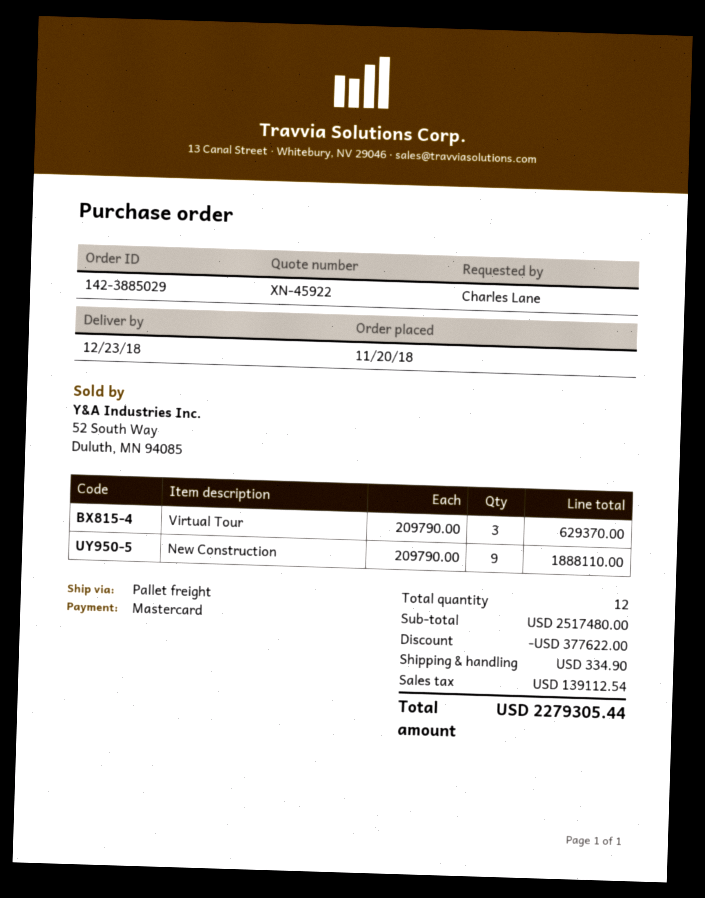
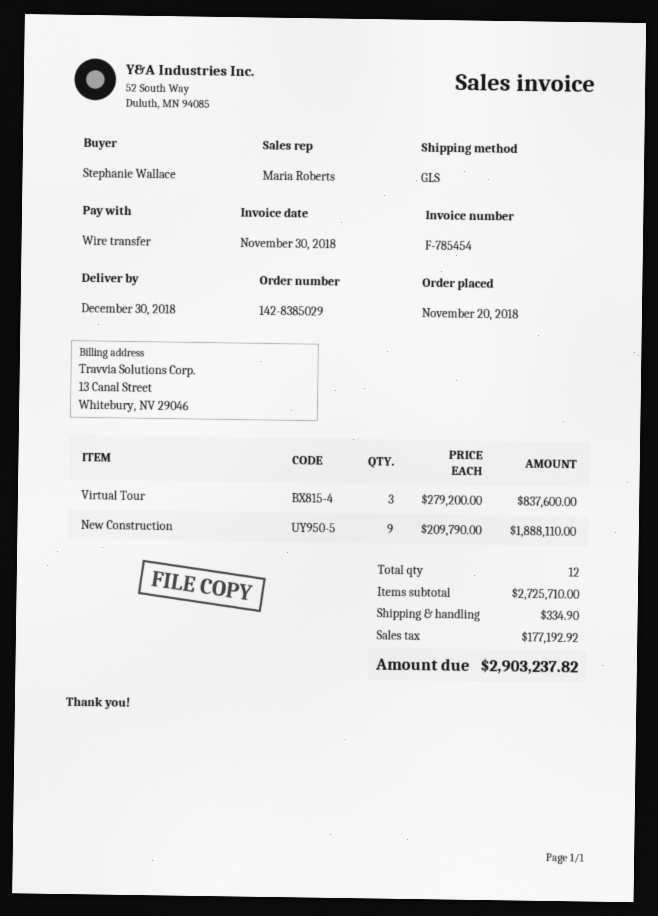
order number: 142-3885029 -> 142-8385029
delivery date: 2018-12-23 -> 2018-12-30
ordered by: Charles Lane -> Stephanie Wallace
payment method: Mastercard -> bank transfer
shipping method: pallet freight -> GLS
Virtual Tour: 3 x 209790.00 = 629370.00 -> 3 x 279200.00 = 837600.00
subtotal: 2517480.00 -> 2725710.00
discount: 377622.00 -> none
tax: 139112.54 -> 177192.92
total: 2279305.44 -> 2903237.82

